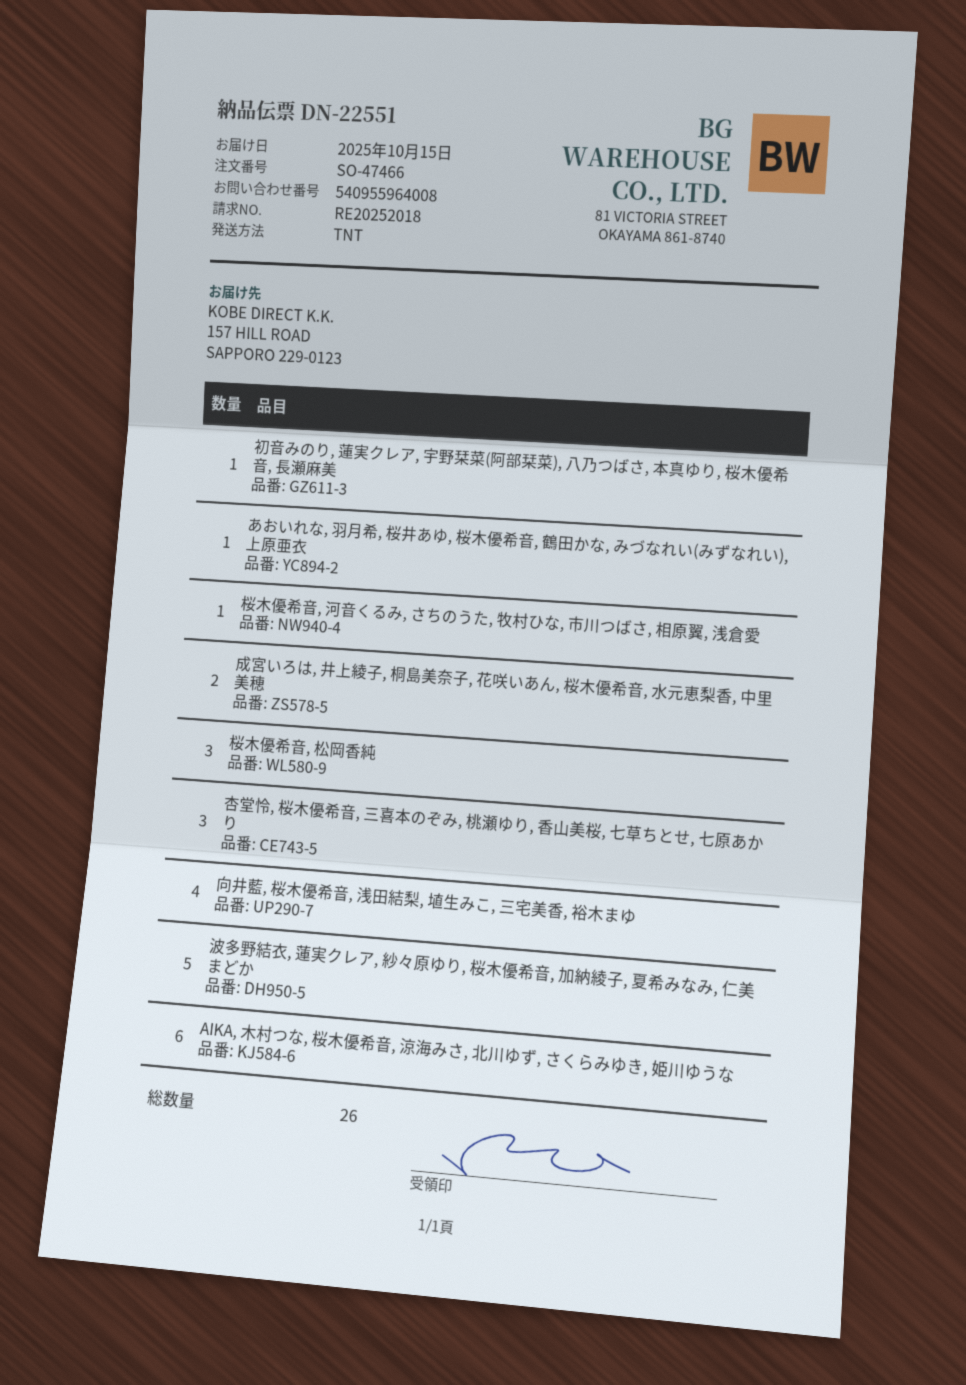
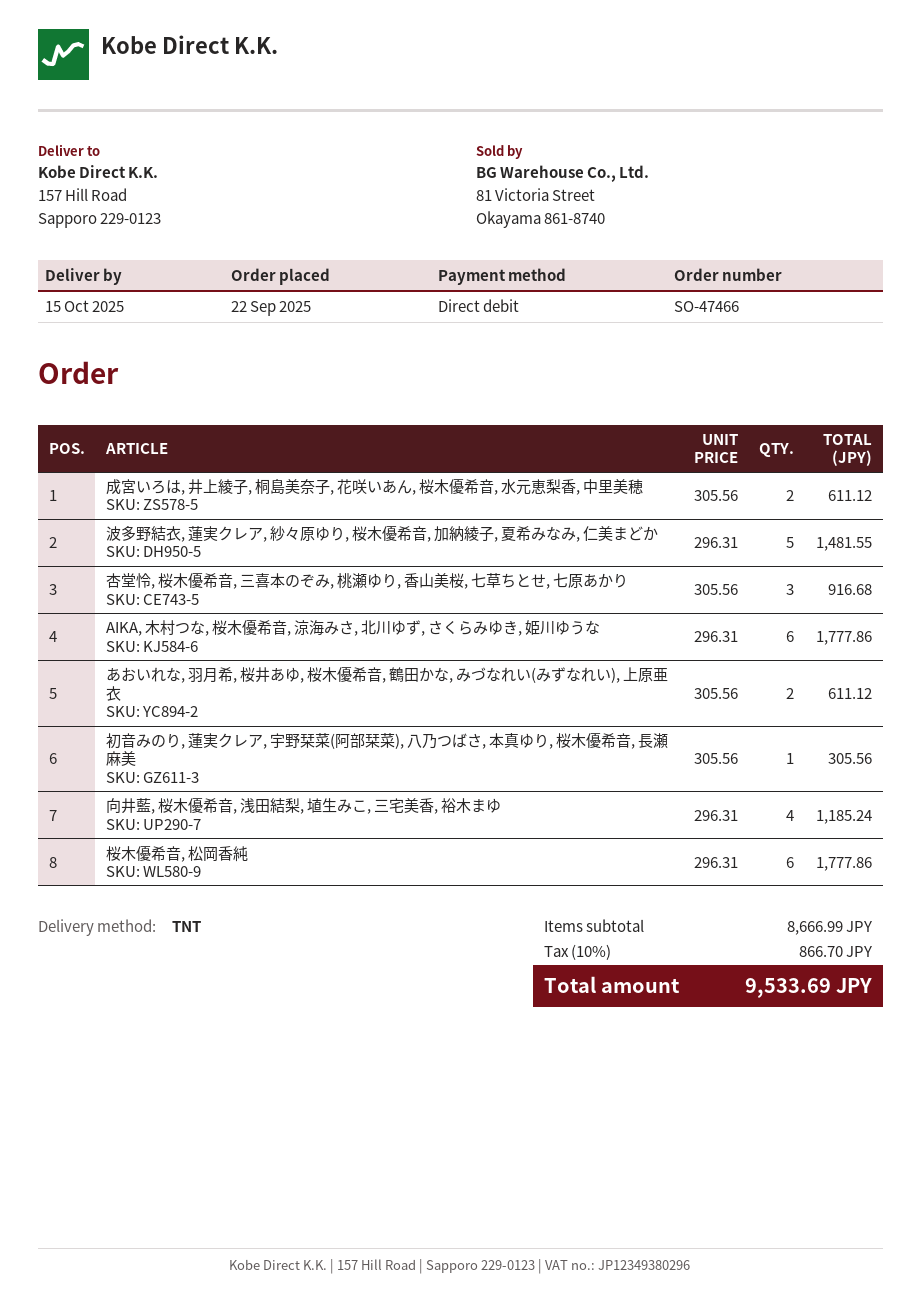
あおいれな, 羽月希, 桜井あゆ, 桜木優希音, 鶴田かな, みづなれい(みずなれい), 上原亜衣: 1 -> 2
桜木優希音, 河音くるみ, さちのうた, 牧村ひな, 市川つばさ, 相原翼, 浅倉愛: 1 -> none
桜木優希音, 松岡香純: 3 -> 6

